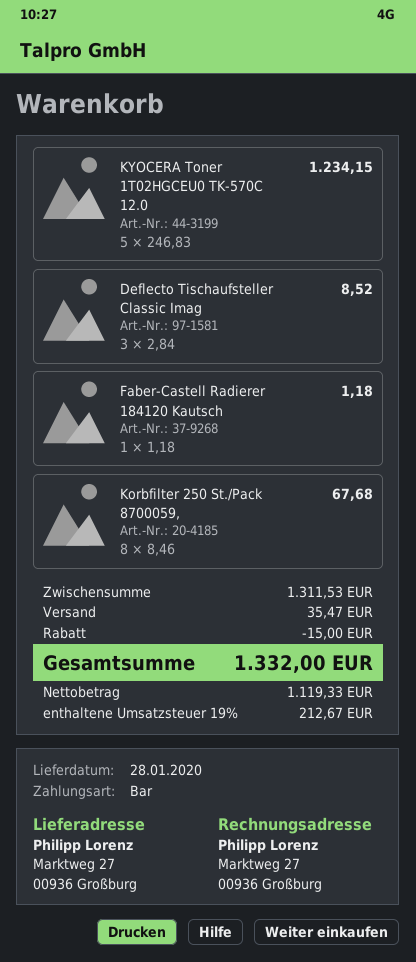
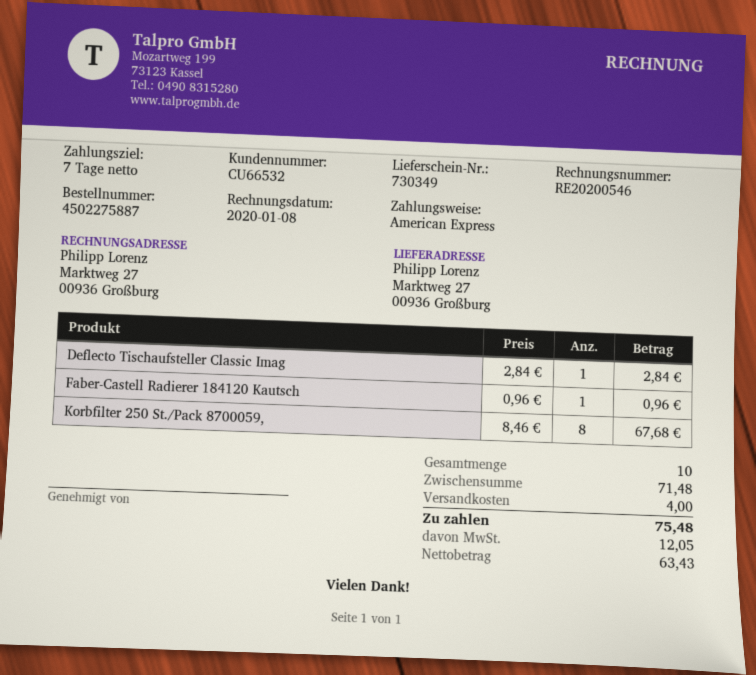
payment method: cash -> American Express
KYOCERA Toner 1T02HGCEU0 TK-570C 12.0: 5 x 246.83 = 1234.15 -> none
Deflecto Tischaufsteller Classic Imag: 3 x 2.84 = 8.52 -> 1 x 2.84 = 2.84
Faber-Castell Radierer 184120 Kautsch: 1 x 1.18 = 1.18 -> 1 x 0.96 = 0.96
subtotal: 1311.53 -> 71.48
discount: 15.00 -> none
shipping: 35.47 -> 4.00
net: 1119.33 -> 63.43
tax: 212.67 -> 12.05
total: 1332.00 -> 75.48

